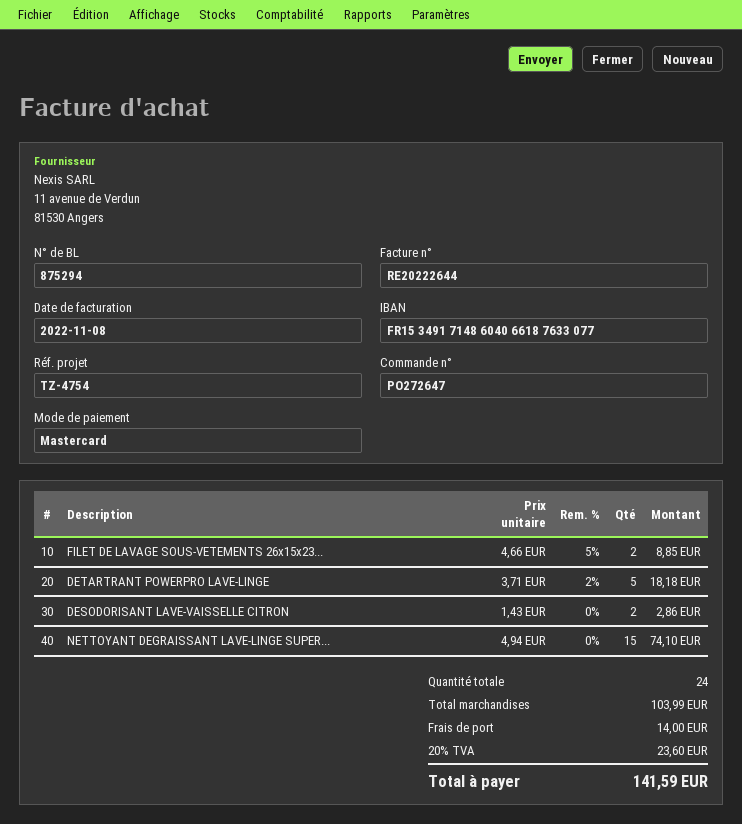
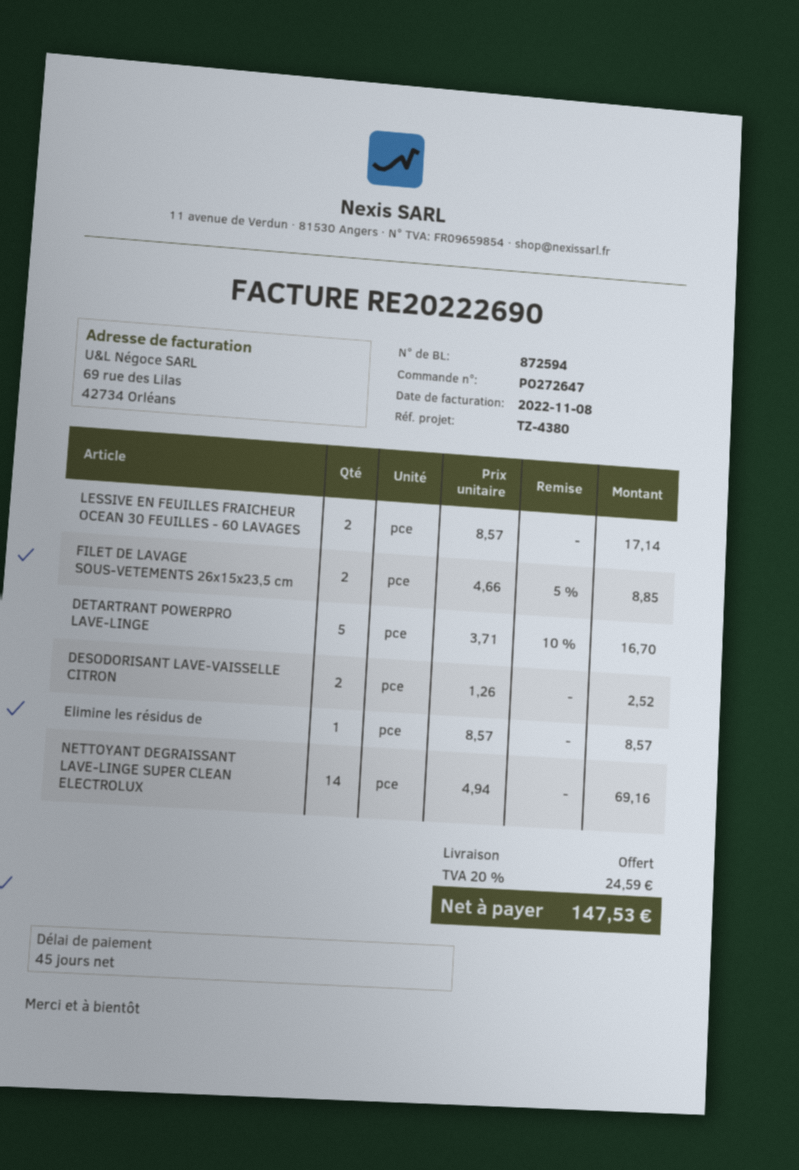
delivery note number: 875294 -> 872594
invoice number: RE20222644 -> RE20222690
reference: TZ-4754 -> TZ-4380
DETARTRANT POWERPRO LAVE-LINGE: 5 x 3.71 - 2% = 18.18 -> 5 x 3.71 - 10% = 16.70
DESODORISANT LAVE-VAISSELLE CITRON: 2 x 1.43 = 2.86 -> 2 x 1.26 = 2.52
NETTOYANT DEGRAISSANT LAVE-LINGE SUPER...: 15 x 4.94 = 74.10 -> 14 x 4.94 = 69.16
LESSIVE EN FEUILLES FRAICHEUR OCEAN 30 FEUILLES - 60 LAVAGES: none -> 2 x 8.57 = 17.14
Elimine les résidus de: none -> 1 x 8.57 = 8.57
shipping: 14.00 -> 0.00
tax: 20% = 23.60 -> 20% = 24.59
total: 141.59 -> 147.53

